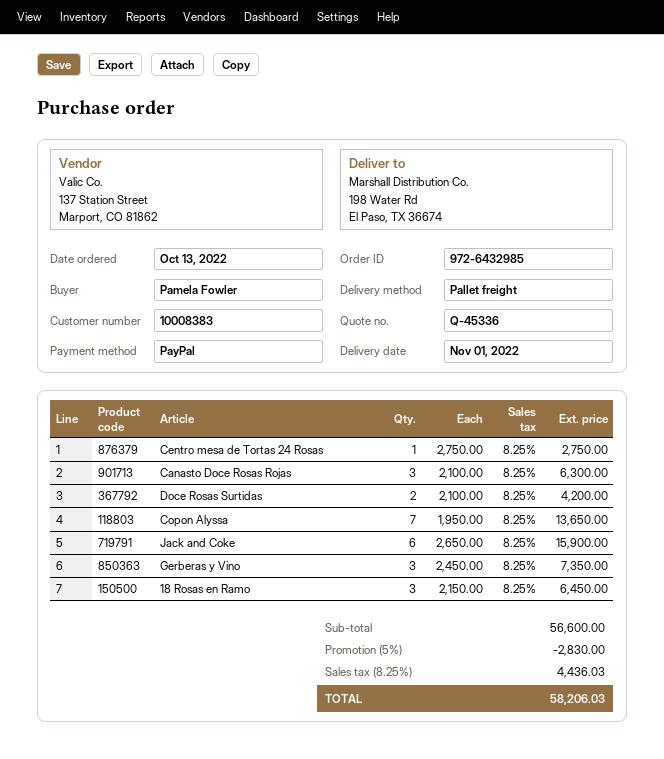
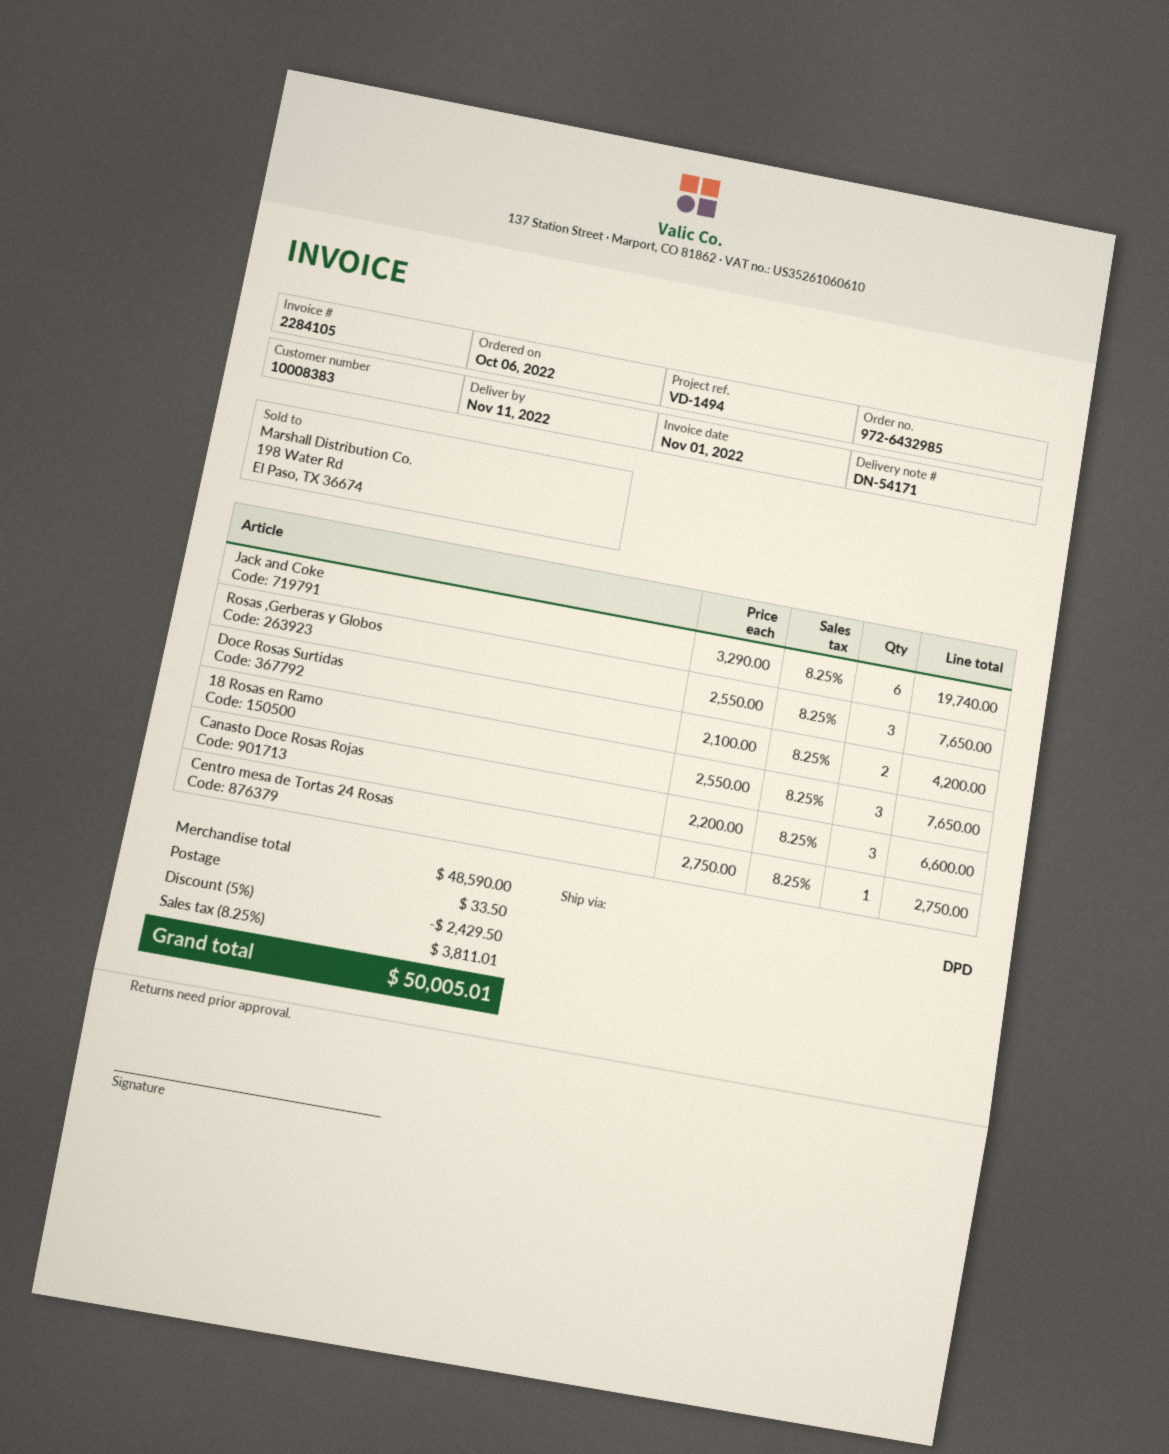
order date: 2022-10-13 -> 2022-10-06
delivery date: 2022-11-01 -> 2022-11-11
shipping method: pallet freight -> DPD
Canasto Doce Rosas Rojas: 3 x 2100.00 = 6300.00 -> 3 x 2200.00 = 6600.00
Copon Alyssa: 7 x 1950.00 = 13650.00 -> none
Jack and Coke: 6 x 2650.00 = 15900.00 -> 6 x 3290.00 = 19740.00
Gerberas y Vino: 3 x 2450.00 = 7350.00 -> none
18 Rosas en Ramo: 3 x 2150.00 = 6450.00 -> 3 x 2550.00 = 7650.00
Rosas ,Gerberas y Globos: none -> 3 x 2550.00 = 7650.00
subtotal: 56600.00 -> 48590.00
discount: 5% = 2830.00 -> 5% = 2429.50
shipping: none -> 33.50
tax: 8.25% = 4436.03 -> 8.25% = 3811.01
total: 58206.03 -> 50005.01

